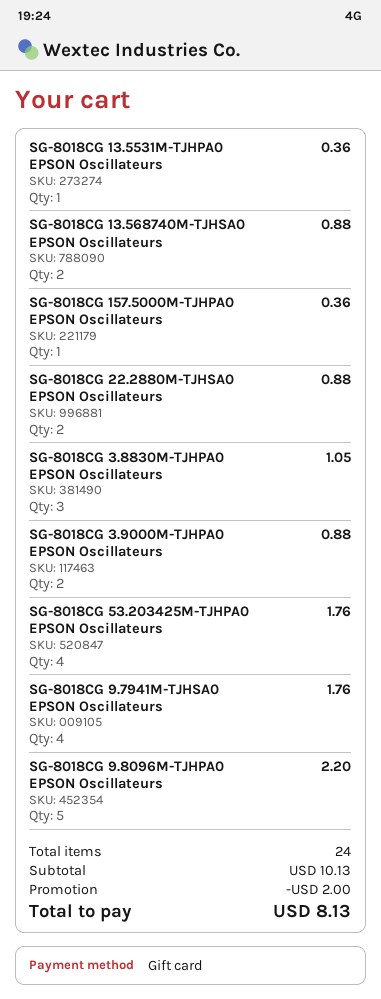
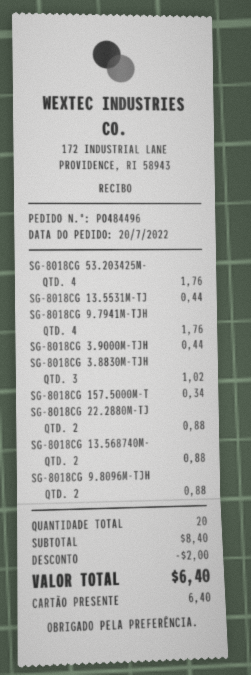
SG-8018CG 13.5531M-TJHPA0 EPSON Oscillateurs: 1 for 0.36 -> 1 for 0.44
SG-8018CG 157.5000M-TJHPA0 EPSON Oscillateurs: 1 for 0.36 -> 1 for 0.34
SG-8018CG 3.8830M-TJHPA0 EPSON Oscillateurs: 3 for 1.05 -> 3 for 1.02
SG-8018CG 3.9000M-TJHPA0 EPSON Oscillateurs: 2 for 0.88 -> 1 for 0.44
SG-8018CG 9.8096M-TJHPA0 EPSON Oscillateurs: 5 for 2.20 -> 2 for 0.88
total quantity: 24 -> 20
subtotal: 10.13 -> 8.40
total: 8.13 -> 6.40

